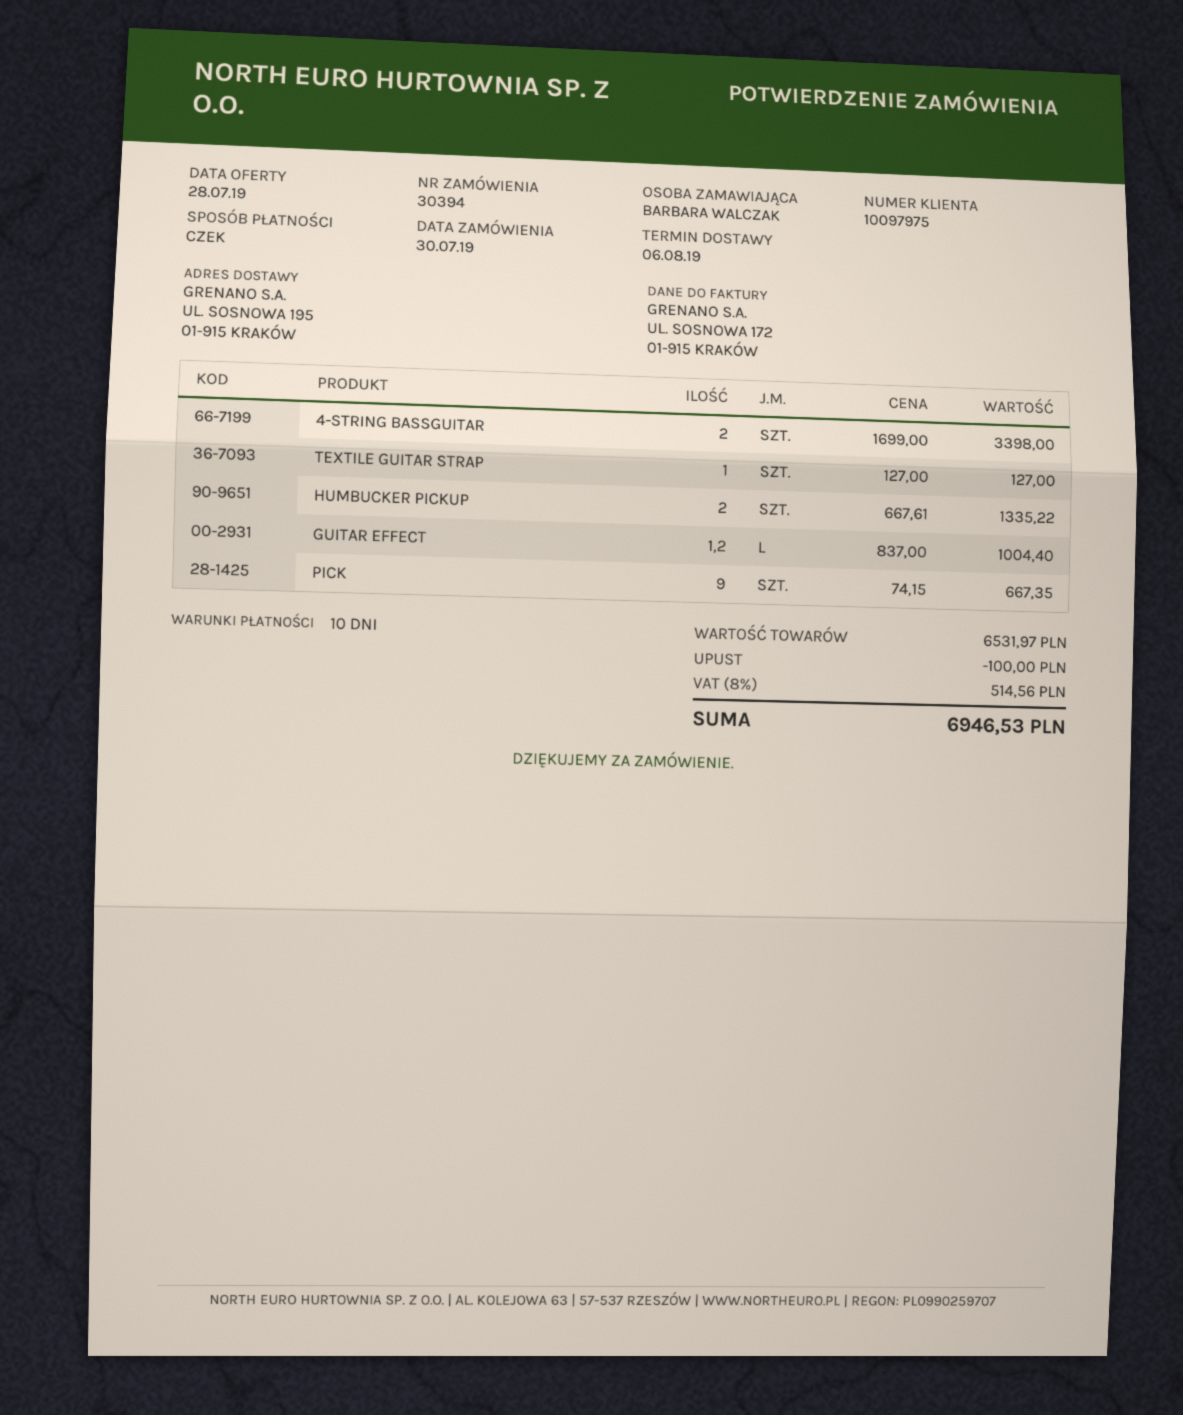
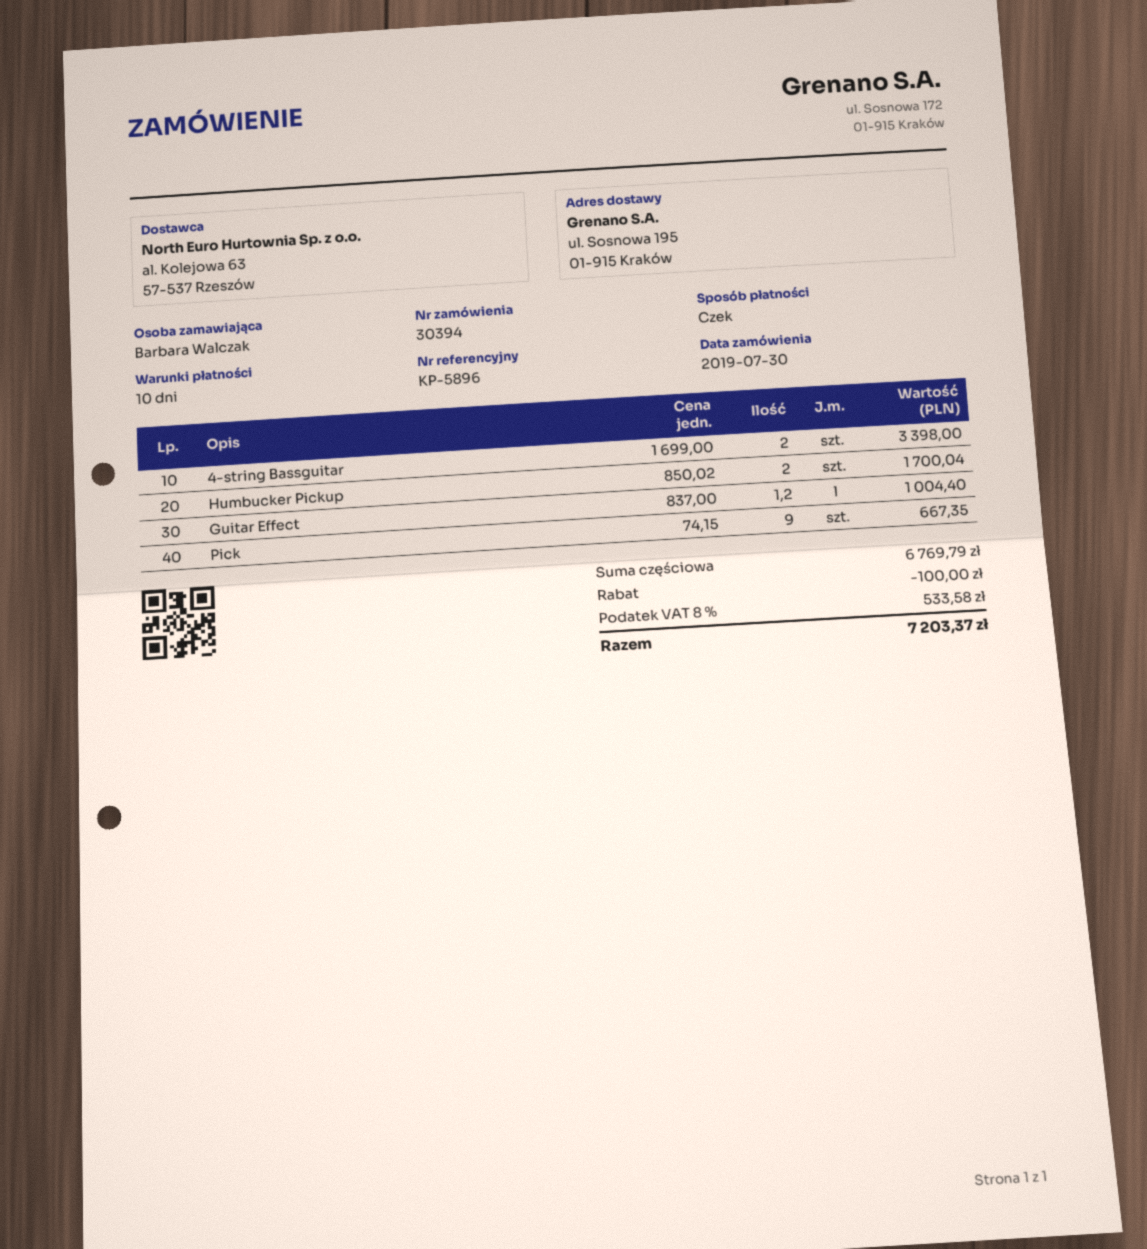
TEXTILE GUITAR STRAP: 1 x 127.00 = 127.00 -> none
HUMBUCKER PICKUP: 2 x 667.61 = 1335.22 -> 2 x 850.02 = 1700.04
subtotal: 6531.97 -> 6769.79
tax: 8% = 514.56 -> 8% = 533.58
total: 6946.53 -> 7203.37

